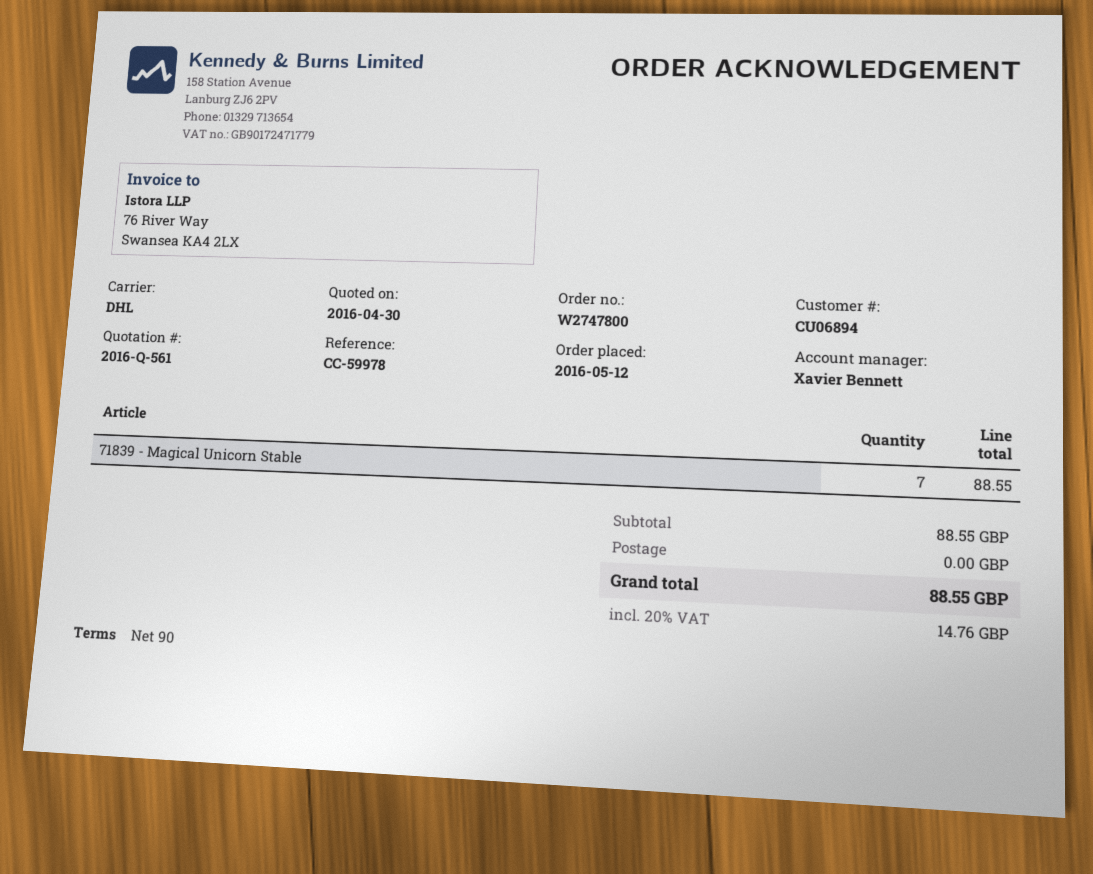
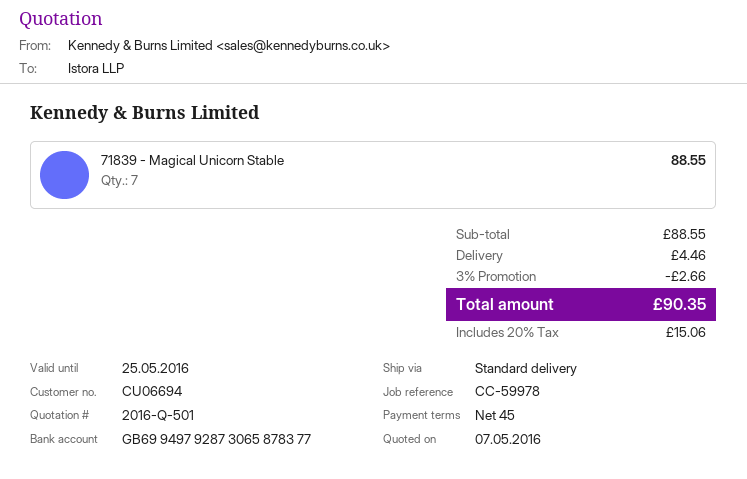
quote number: 2016-Q-561 -> 2016-Q-501
quote date: 2016-04-30 -> 2016-05-07
payment terms: 90 days -> 45 days
customer number: CU06894 -> CU06694
shipping method: DHL -> standard
discount: none -> 3% = 2.66
shipping: 0.00 -> 4.46
tax: 20% = 14.76 -> 20% = 15.06
total: 88.55 -> 90.35

